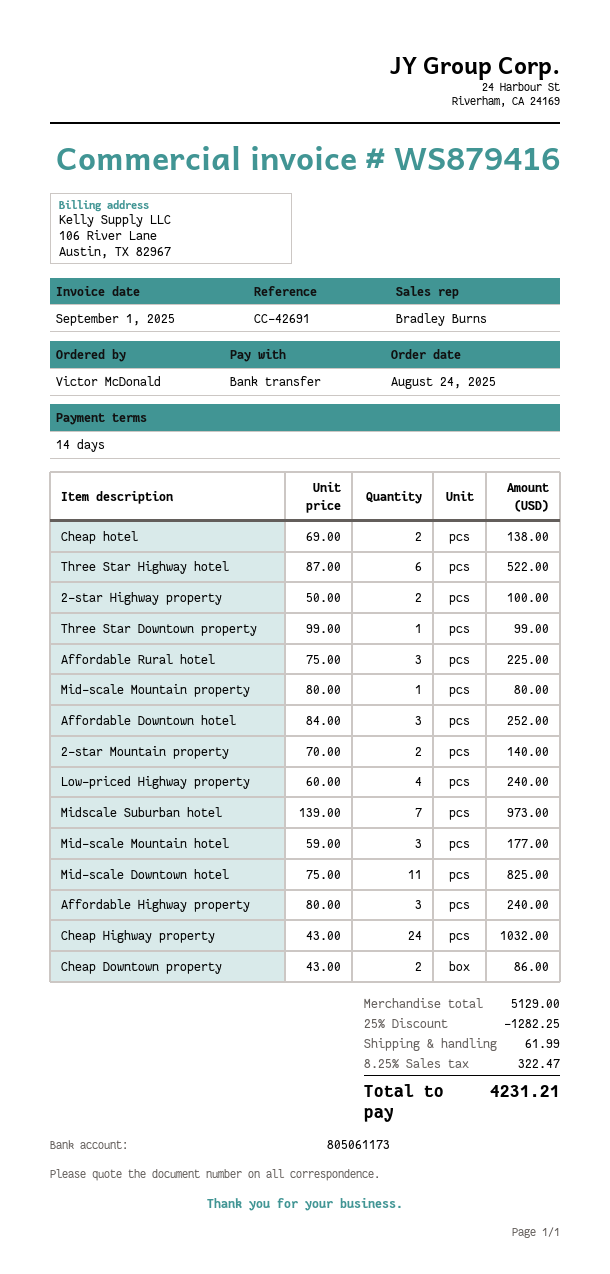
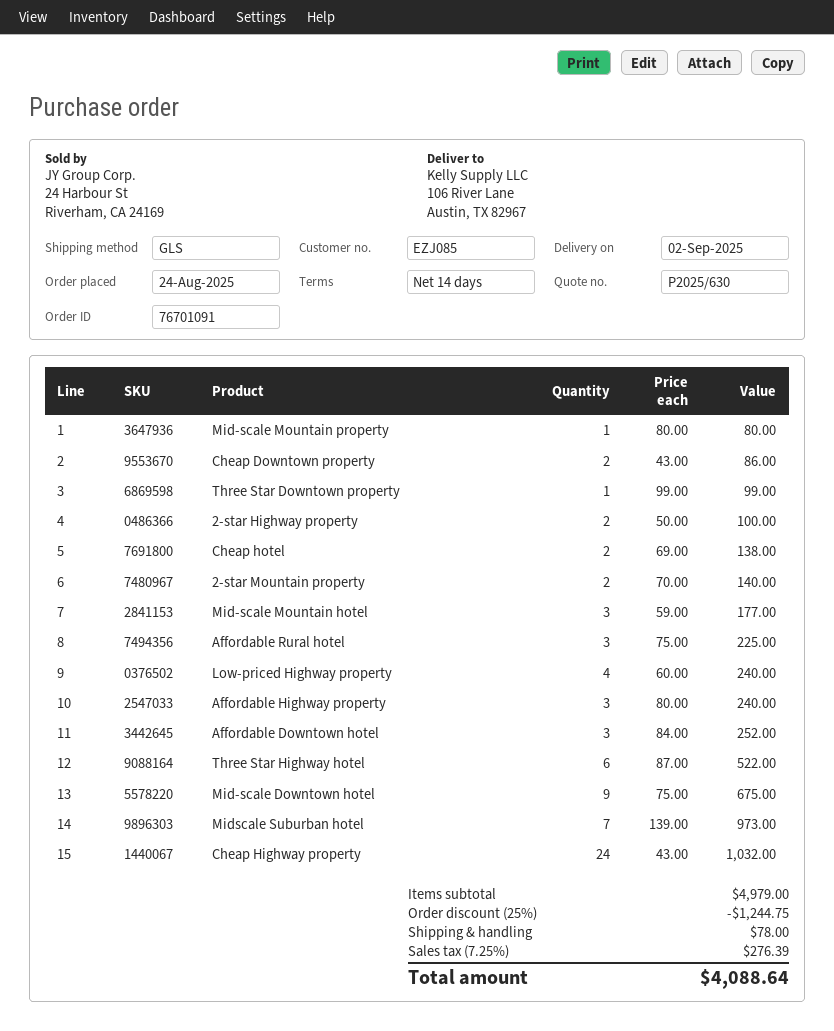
Mid-scale Downtown hotel: 11 x 75.00 = 825.00 -> 9 x 75.00 = 675.00
subtotal: 5129.00 -> 4979.00
discount: 25% = 1282.25 -> 25% = 1244.75
shipping: 61.99 -> 78.00
tax: 8.25% = 322.47 -> 7.25% = 276.39
total: 4231.21 -> 4088.64

